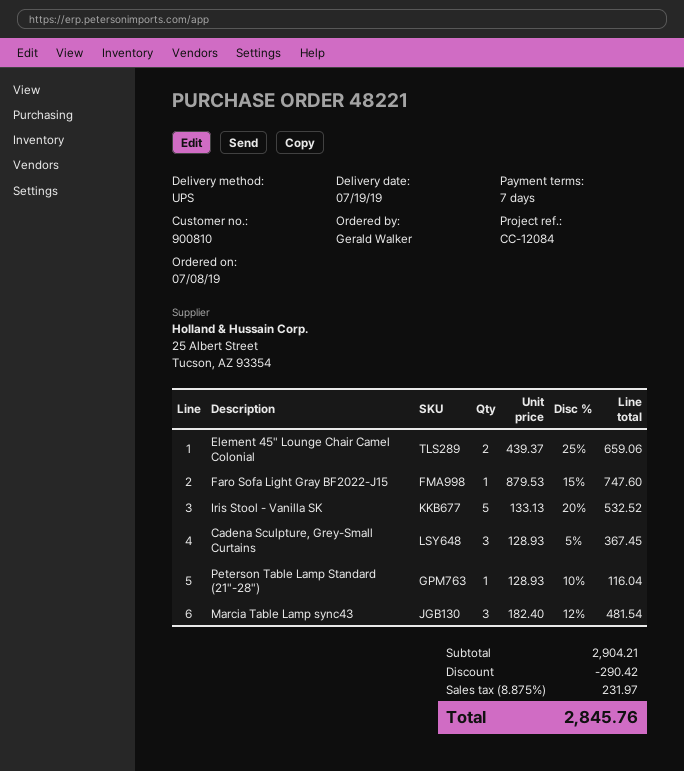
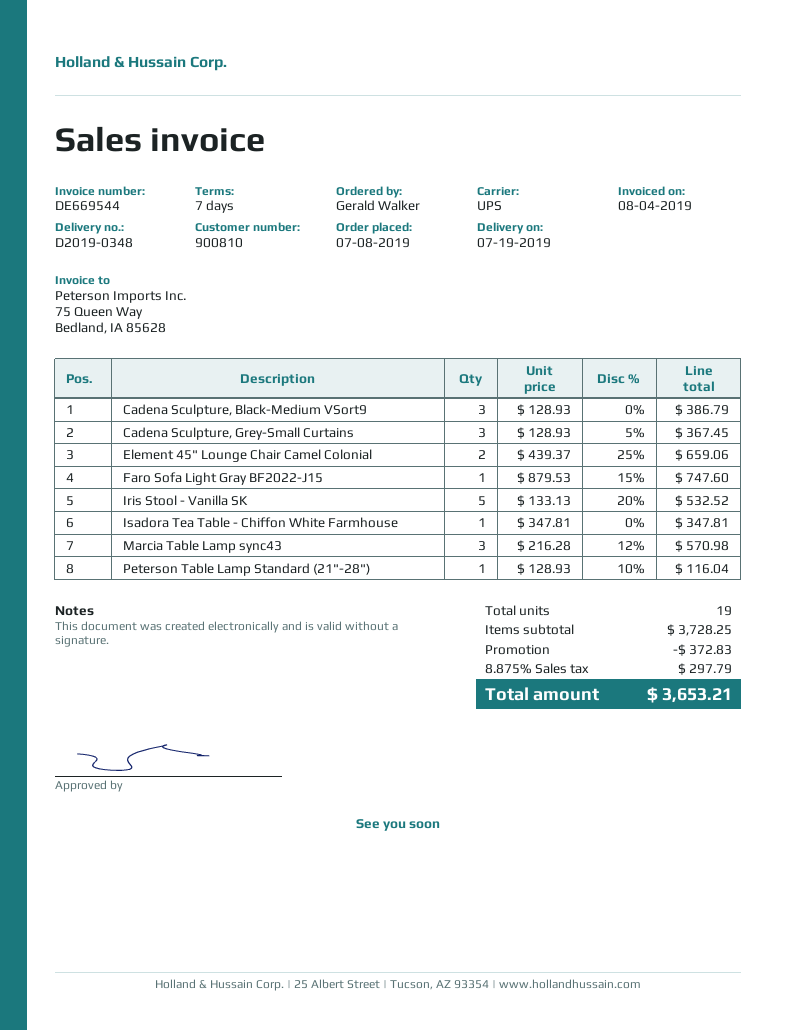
Marcia Table Lamp sync43: 3 x 182.40 - 12% = 481.54 -> 3 x 216.28 - 12% = 570.98
Cadena Sculpture, Black-Medium VSort9: none -> 3 x 128.93 = 386.79
Isadora Tea Table - Chiffon White Farmhouse: none -> 1 x 347.81 = 347.81
subtotal: 2904.21 -> 3728.25
discount: 290.42 -> 372.83
tax: 8.875% = 231.97 -> 8.875% = 297.79
total: 2845.76 -> 3653.21

